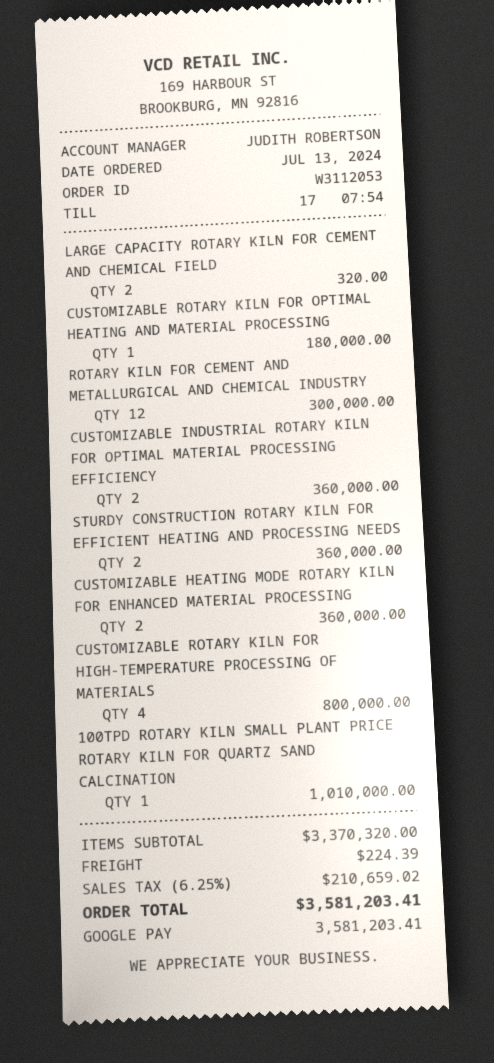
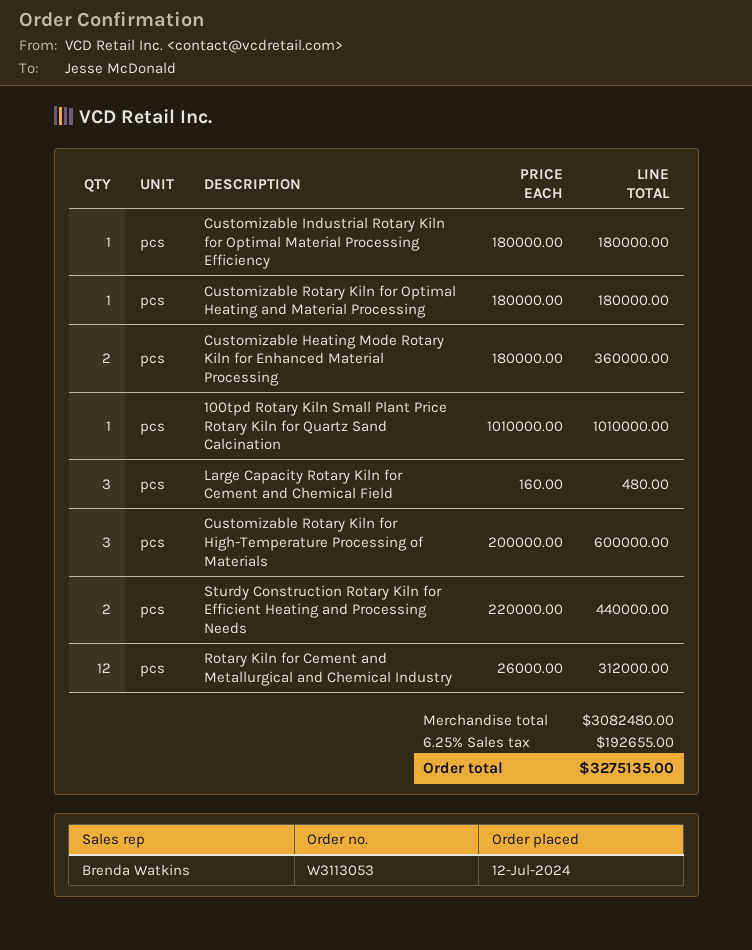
order number: W3112053 -> W3113053
order date: 2024-07-13 -> 2024-07-12
sales rep: JUDITH ROBERTSON -> Brenda Watkins
LARGE CAPACITY ROTARY KILN FOR CEMENT AND CHEMICAL FIELD: 2 for 320.00 -> 3 for 480.00
ROTARY KILN FOR CEMENT AND METALLURGICAL AND CHEMICAL INDUSTRY: 12 for 300000.00 -> 12 for 312000.00
CUSTOMIZABLE INDUSTRIAL ROTARY KILN FOR OPTIMAL MATERIAL PROCESSING EFFICIENCY: 2 for 360000.00 -> 1 for 180000.00
STURDY CONSTRUCTION ROTARY KILN FOR EFFICIENT HEATING AND PROCESSING NEEDS: 2 for 360000.00 -> 2 for 440000.00
CUSTOMIZABLE ROTARY KILN FOR HIGH-TEMPERATURE PROCESSING OF MATERIALS: 4 for 800000.00 -> 3 for 600000.00
subtotal: 3370320.00 -> 3082480.00
shipping: 224.39 -> none
tax: 6.25% = 210659.02 -> 6.25% = 192655.00
total: 3581203.41 -> 3275135.00

